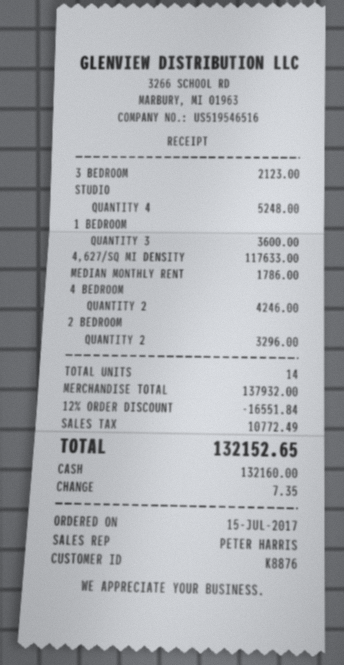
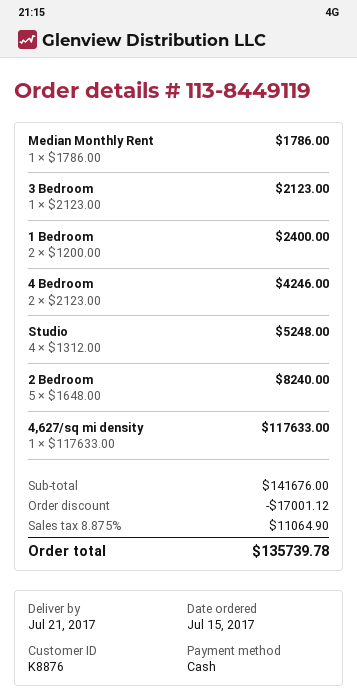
1 BEDROOM: 3 for 3600.00 -> 2 for 2400.00
2 BEDROOM: 2 for 3296.00 -> 5 for 8240.00
subtotal: 137932.00 -> 141676.00
discount: 16551.84 -> 17001.12
tax: 10772.49 -> 11064.90
total: 132152.65 -> 135739.78

